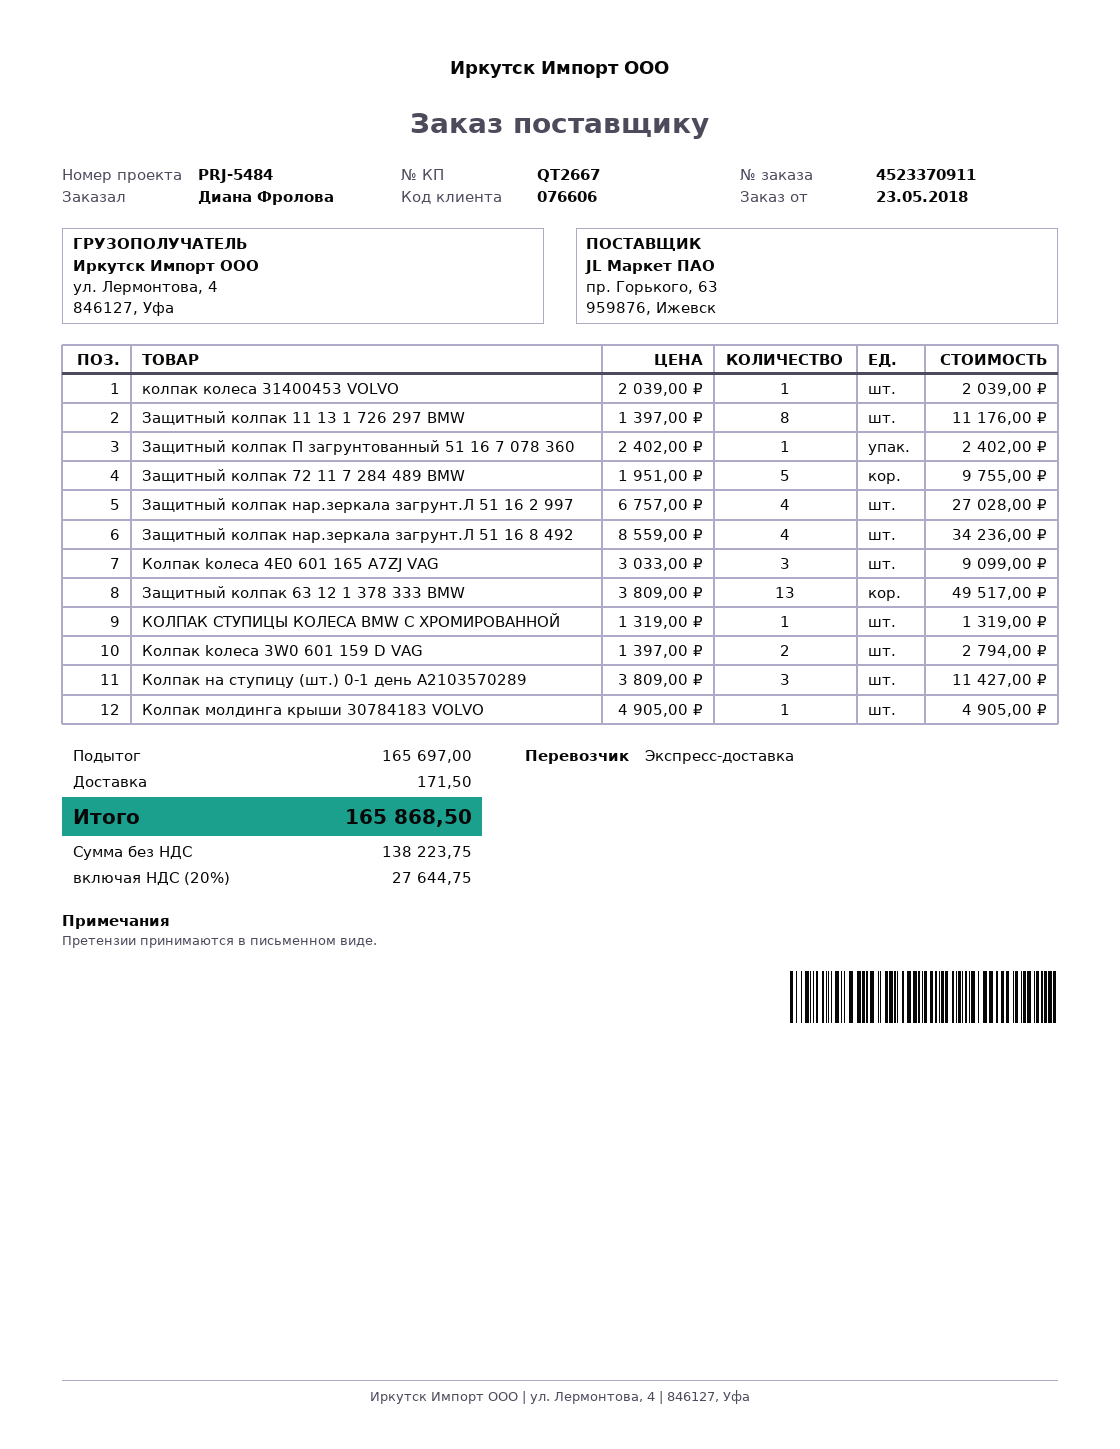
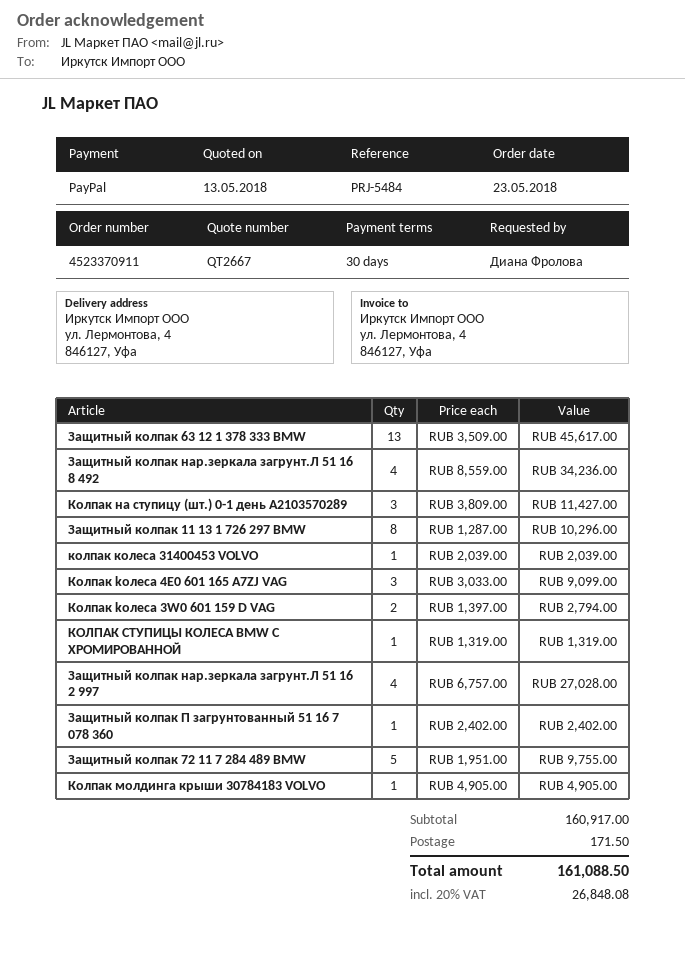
Защитный колпак 11 13 1 726 297 BMW: 8 x 1397.00 = 11176.00 -> 8 x 1287.00 = 10296.00
Защитный колпак 63 12 1 378 333 BMW: 13 x 3809.00 = 49517.00 -> 13 x 3509.00 = 45617.00
subtotal: 165697.00 -> 160917.00
tax: 20% = 27644.75 -> 20% = 26848.08
total: 165868.50 -> 161088.50

